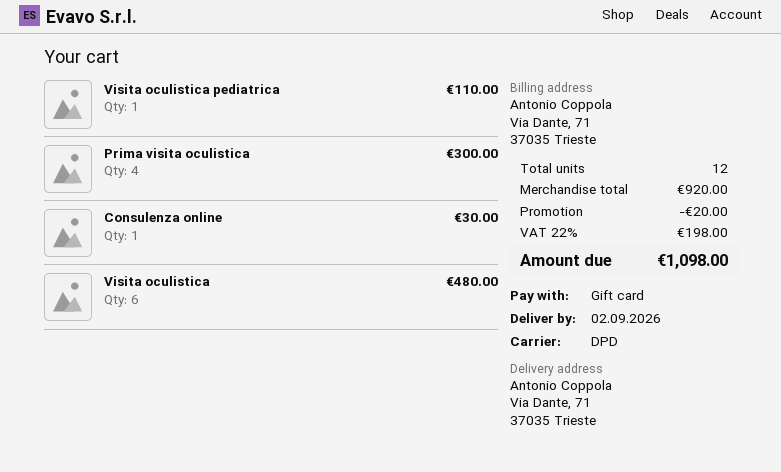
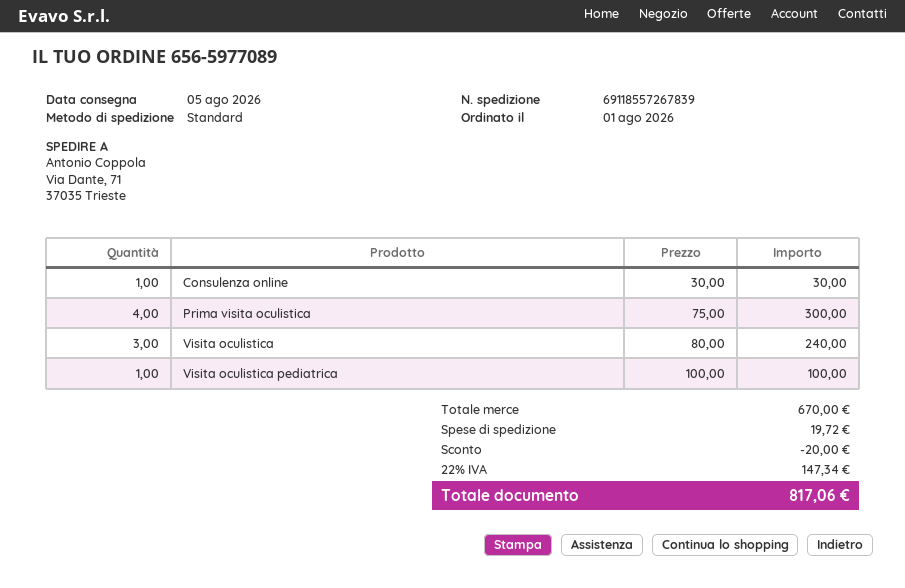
delivery date: 2026-09-02 -> 2026-08-05
shipping method: DPD -> standard
Visita oculistica pediatrica: 1 for 110.00 -> 1 for 100.00
Visita oculistica: 6 for 480.00 -> 3 for 240.00
subtotal: 920.00 -> 670.00
shipping: none -> 19.72
tax: 22% = 198.00 -> 22% = 147.34
total: 1098.00 -> 817.06

